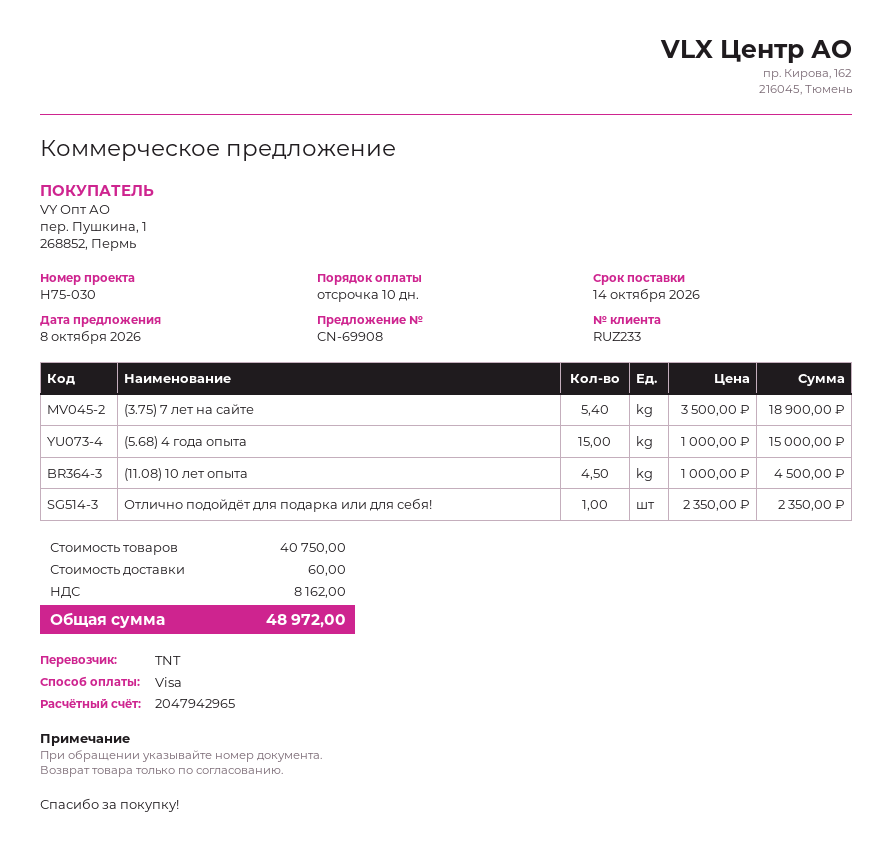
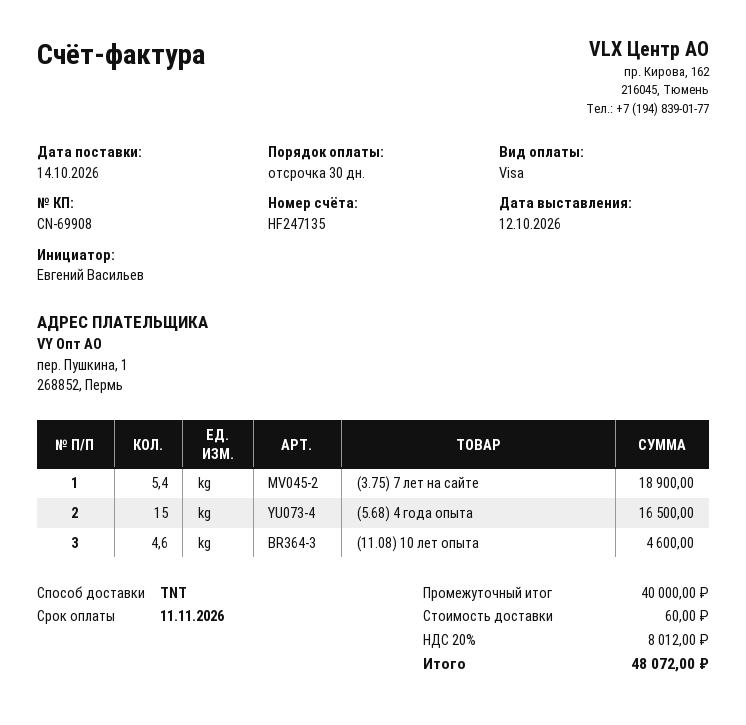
payment terms: 10 days -> 30 days
(5.68) 4 года опыта: 15 for 15000.00 -> 15 for 16500.00
(11.08) 10 лет опыта: 4.5 for 4500.00 -> 4.6 for 4600.00
Отлично подойдёт для подарка или для себя!: 1 for 2350.00 -> none
subtotal: 40750.00 -> 40000.00
tax: 8162.00 -> 8012.00
total: 48972.00 -> 48072.00

